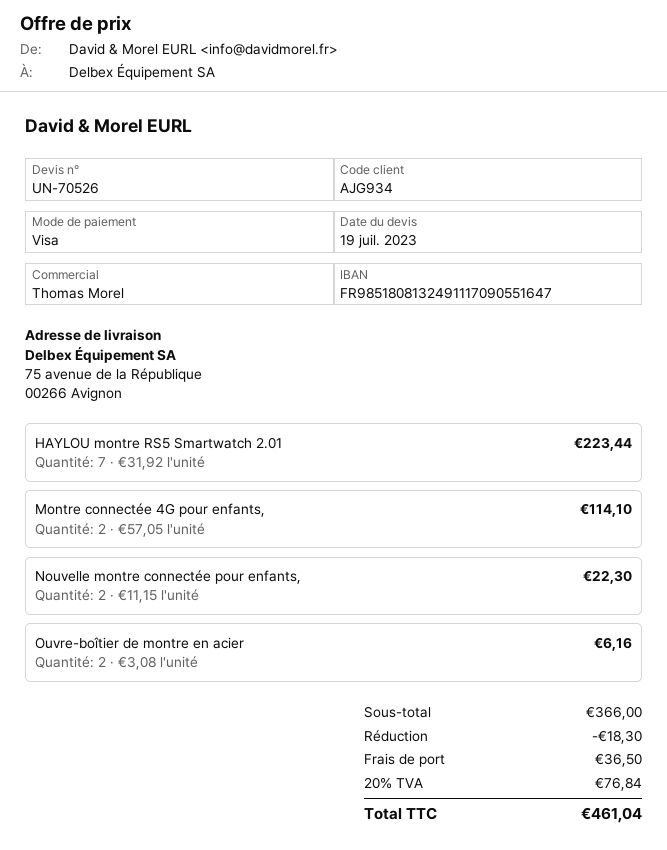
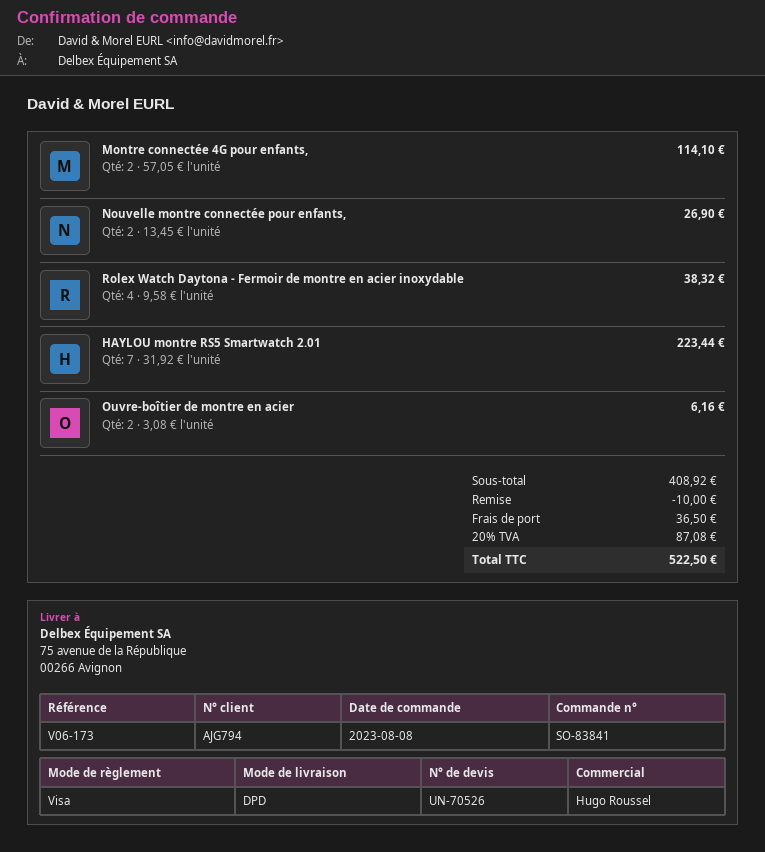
customer number: AJG934 -> AJG794
sales rep: Thomas Morel -> Hugo Roussel
Nouvelle montre connectée pour enfants,: 2 x 11.15 = 22.30 -> 2 x 13.45 = 26.90
Rolex Watch Daytona - Fermoir de montre en acier inoxydable: none -> 4 x 9.58 = 38.32
subtotal: 366.00 -> 408.92
discount: 18.30 -> 10.00
tax: 20% = 76.84 -> 20% = 87.08
total: 461.04 -> 522.50

